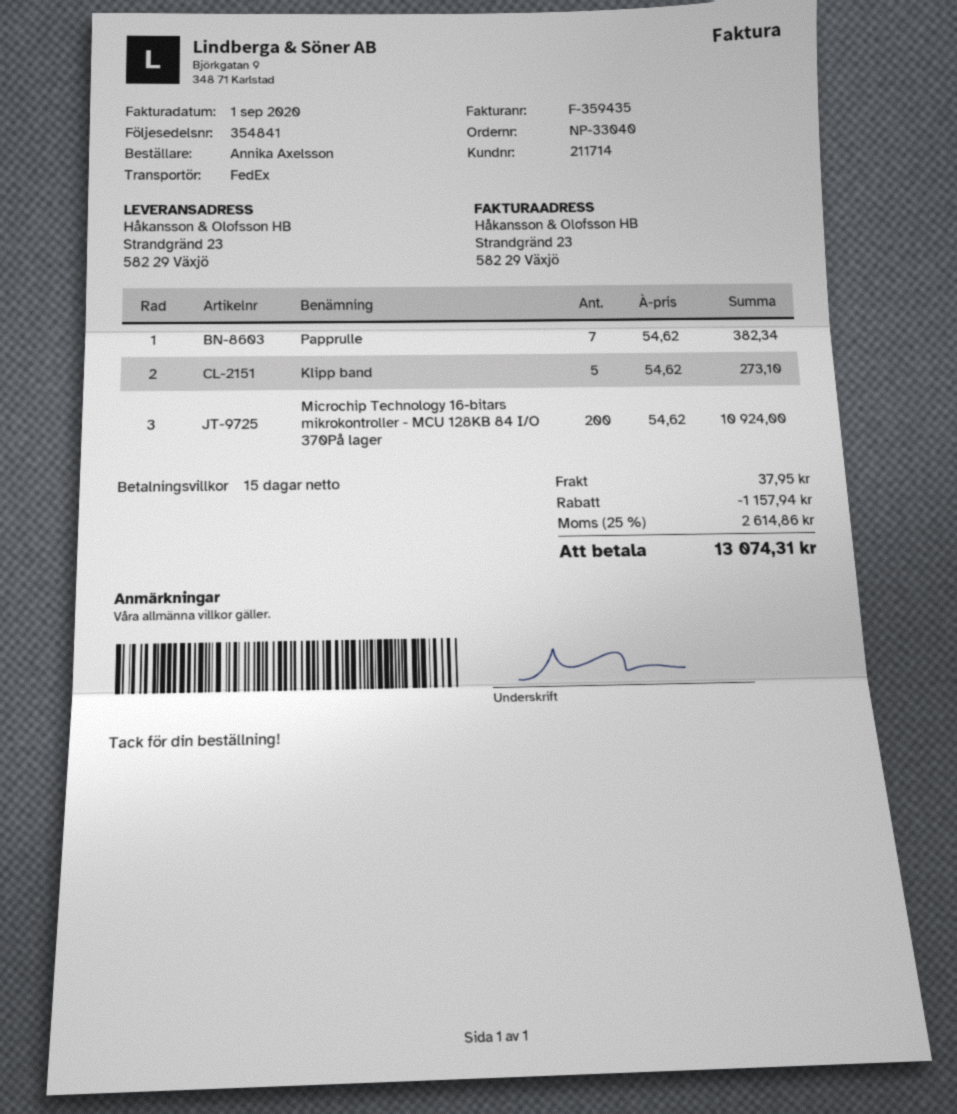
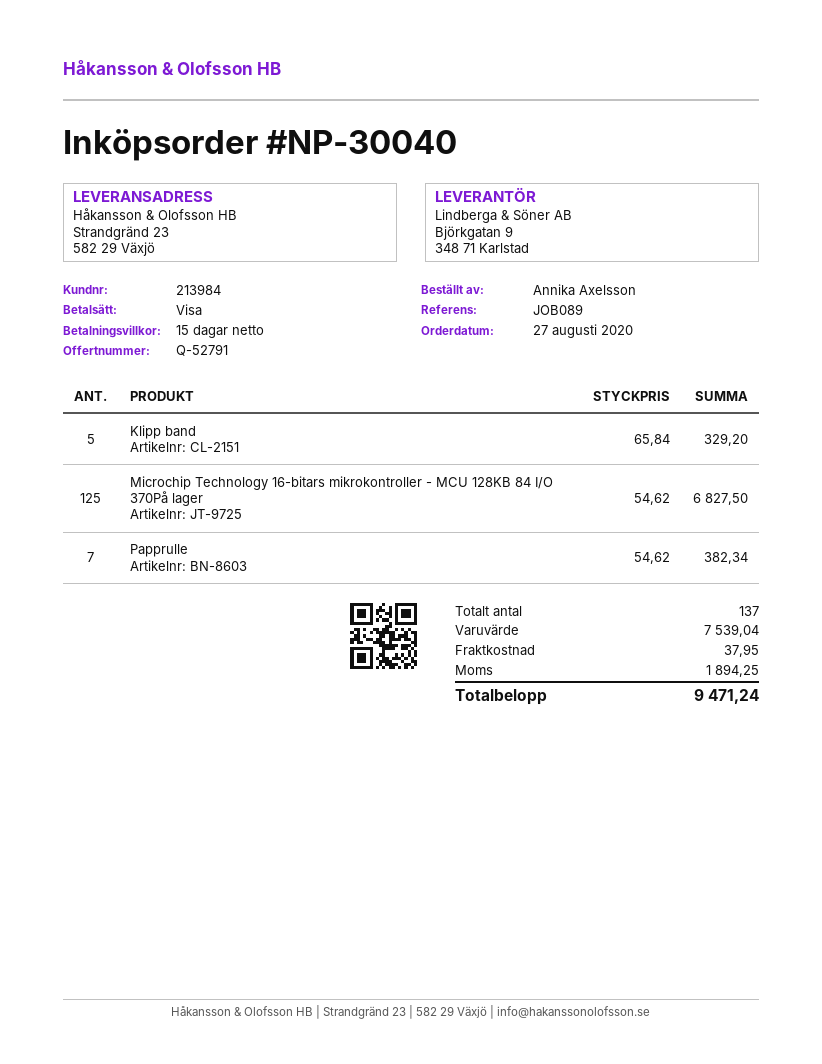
order number: NP-33040 -> NP-30040
customer number: 211714 -> 213984
Klipp band: 5 x 54.62 = 273.10 -> 5 x 65.84 = 329.20
Microchip Technology 16-bitars mikrokontroller - MCU 128KB 84 I/O 370På lager: 200 x 54.62 = 10924.00 -> 125 x 54.62 = 6827.50
discount: 1157.94 -> none
tax: 2614.86 -> 1894.25
total: 13074.31 -> 9471.24

